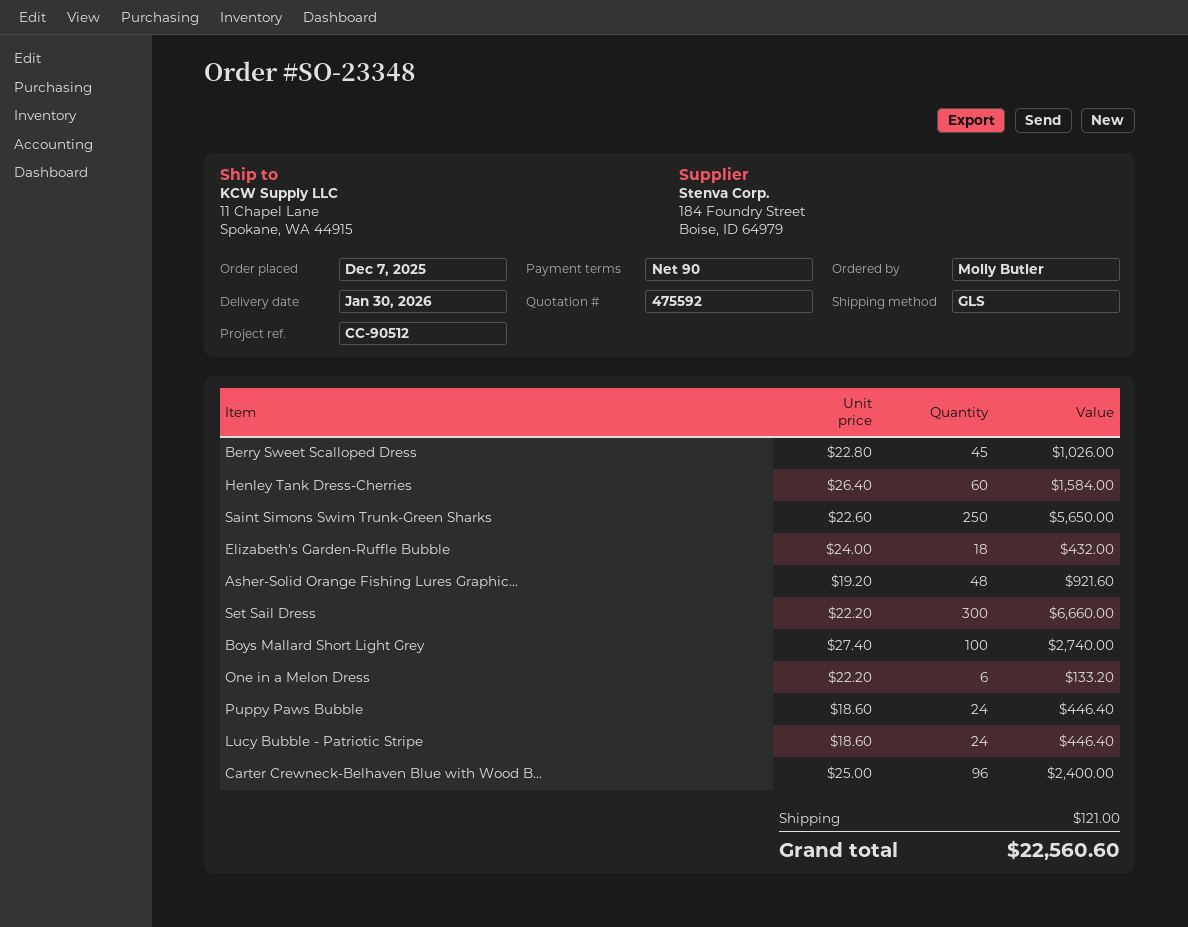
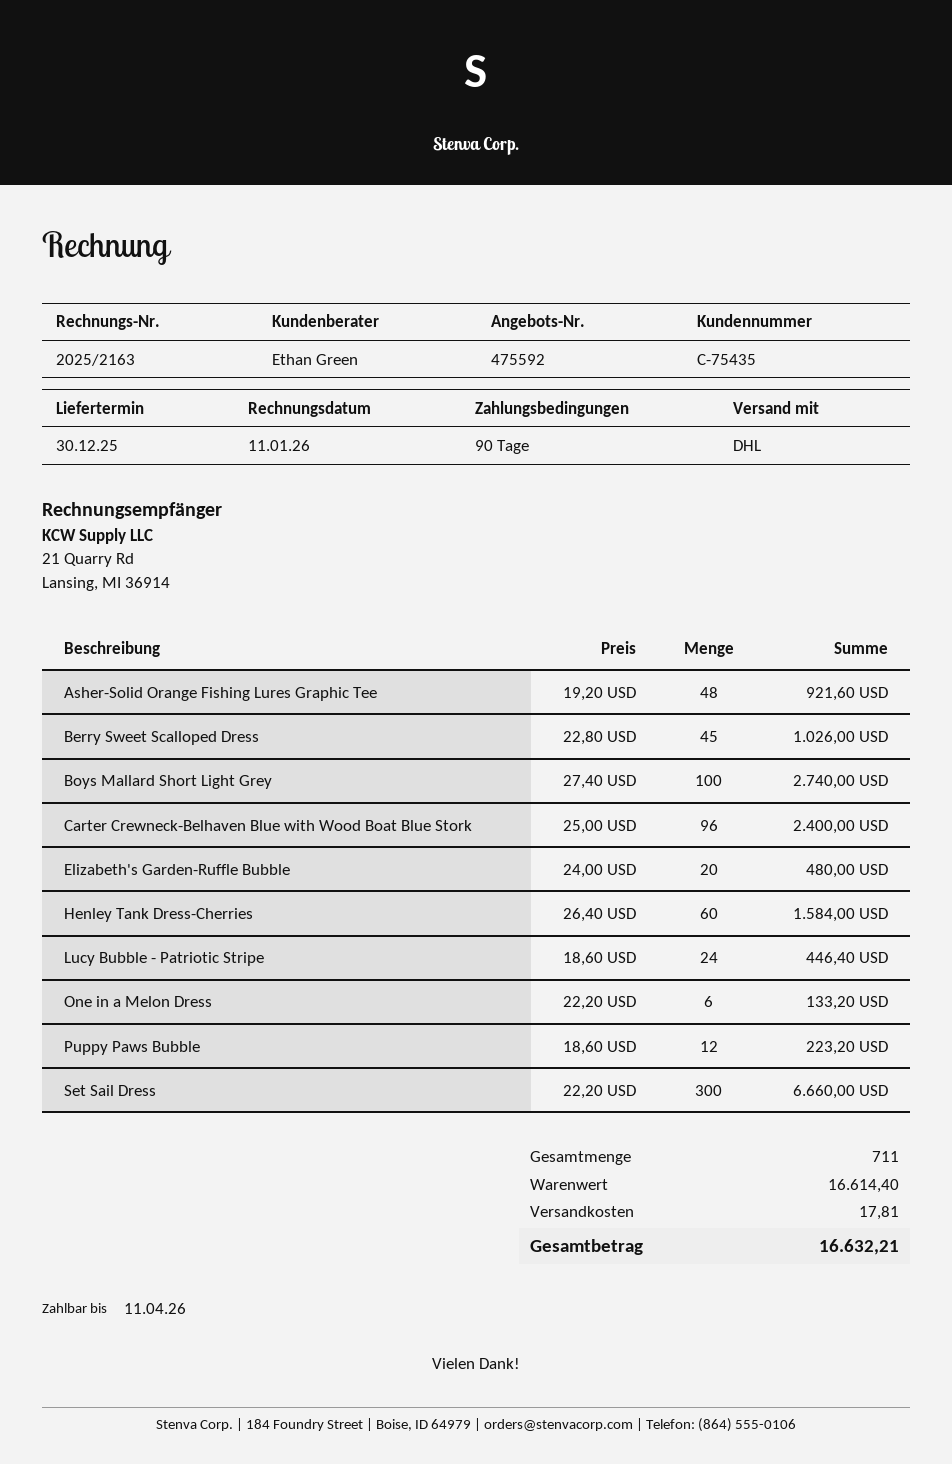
delivery date: 2026-01-30 -> 2025-12-30
shipping method: GLS -> DHL
Saint Simons Swim Trunk-Green Sharks: 250 x 22.60 = 5650.00 -> none
Elizabeth's Garden-Ruffle Bubble: 18 x 24.00 = 432.00 -> 20 x 24.00 = 480.00
Puppy Paws Bubble: 24 x 18.60 = 446.40 -> 12 x 18.60 = 223.20
shipping: 121.00 -> 17.81
total: 22560.60 -> 16632.21

